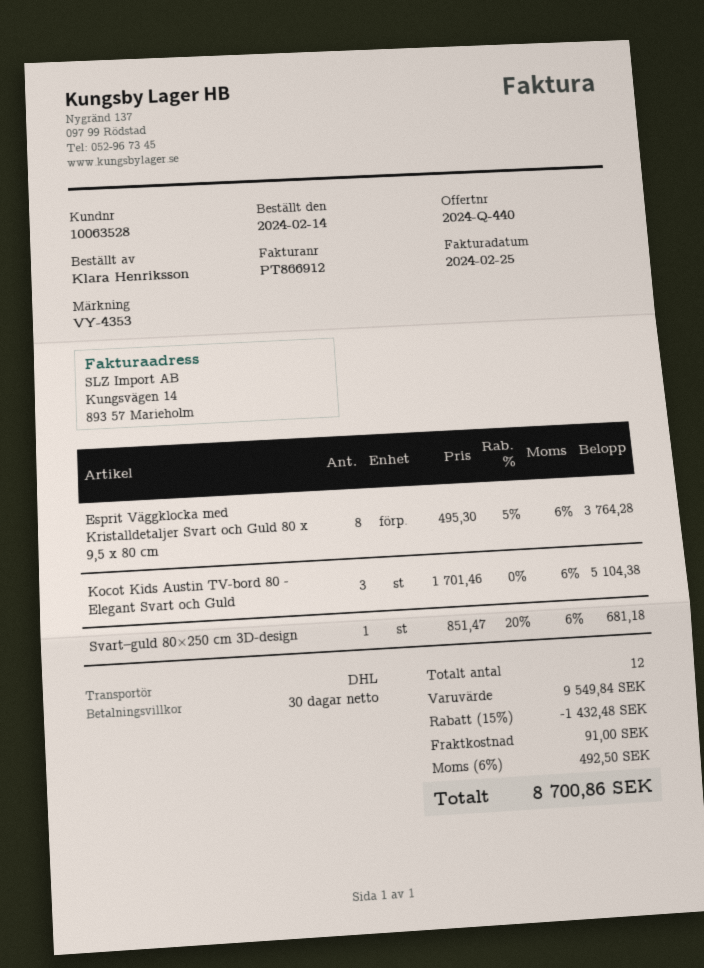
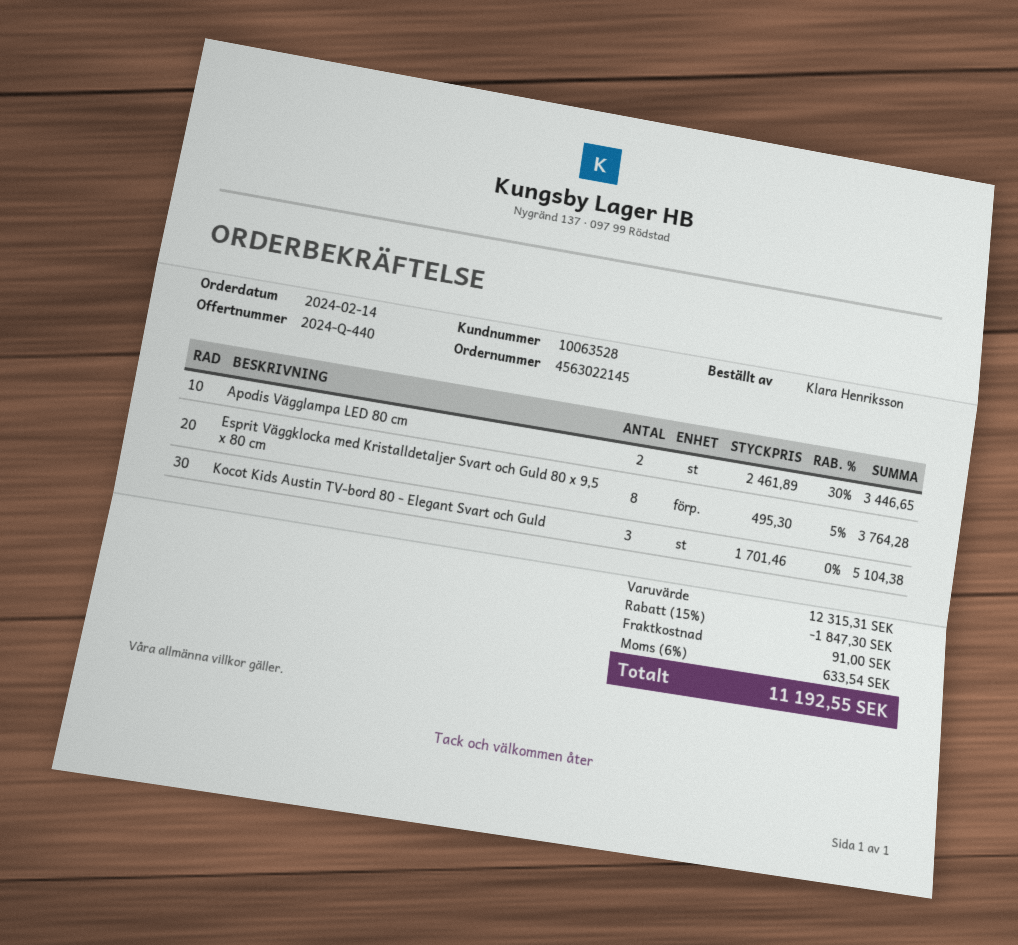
Svart–guld 80×250 cm 3D‑design: 1 x 851.47 - 20% = 681.18 -> none
Apodis Vägglampa LED 80 cm: none -> 2 x 2461.89 - 30% = 3446.65
subtotal: 9549.84 -> 12315.31
discount: 15% = 1432.48 -> 15% = 1847.30
tax: 6% = 492.50 -> 6% = 633.54
total: 8700.86 -> 11192.55

